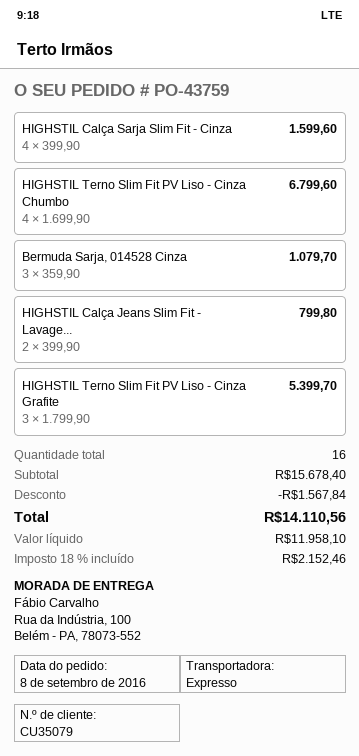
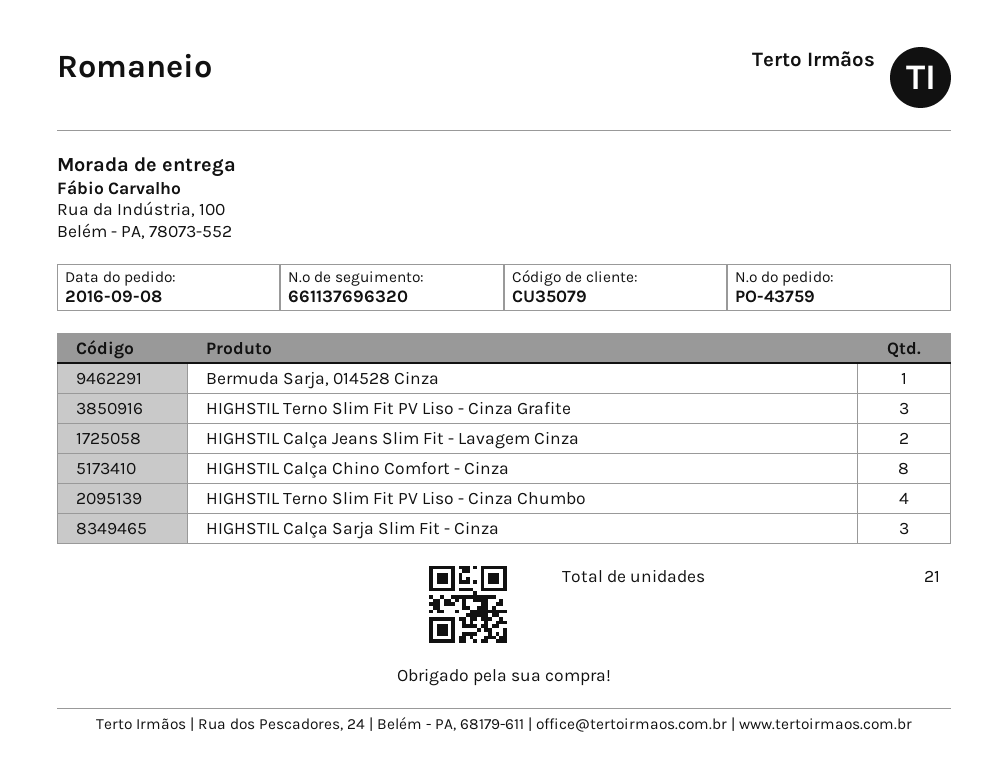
HIGHSTIL Calça Sarja Slim Fit - Cinza: 4 -> 3
Bermuda Sarja, 014528 Cinza: 3 -> 1
HIGHSTIL Calça Chino Comfort - Cinza: none -> 8
total quantity: 16 -> 21

